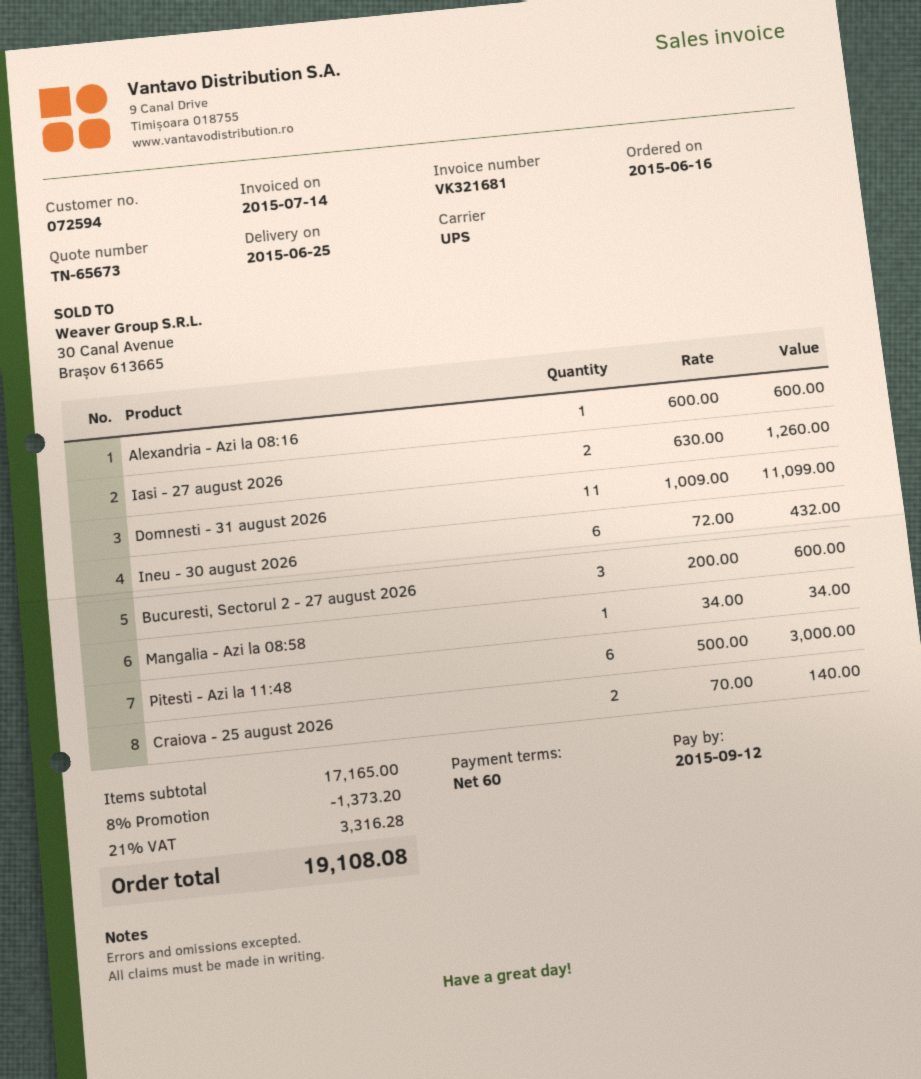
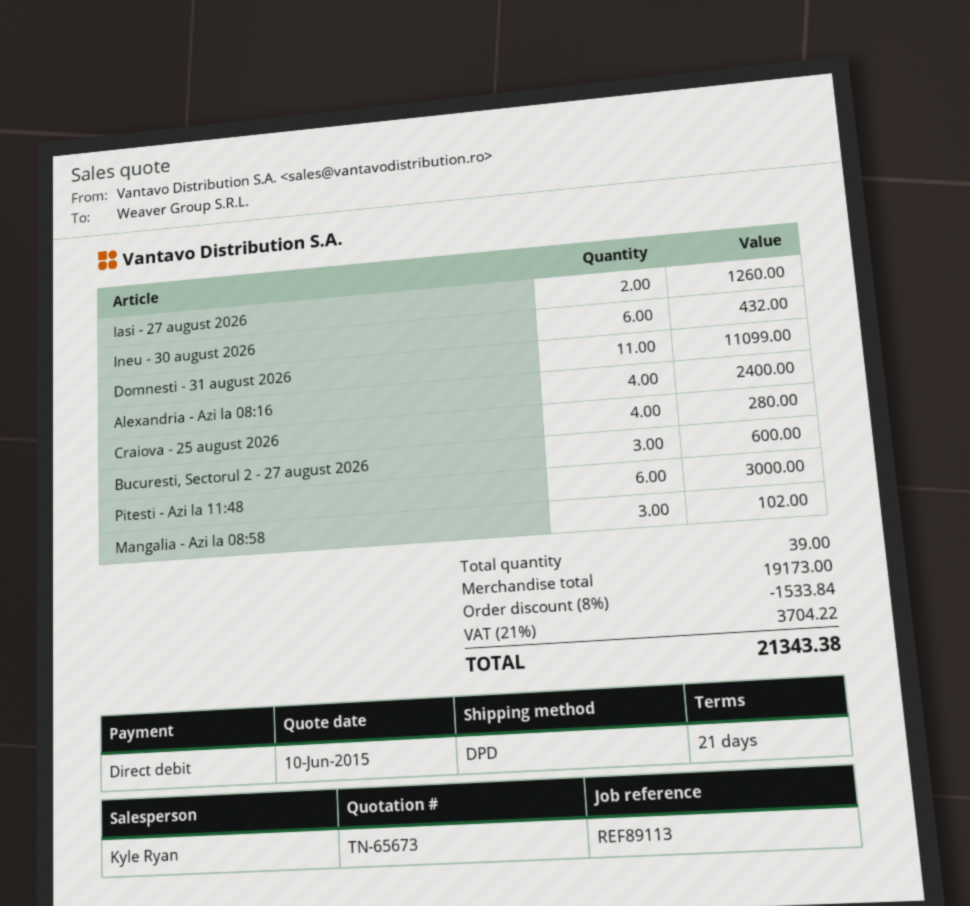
payment terms: 60 days -> 21 days
shipping method: UPS -> DPD
Alexandria - Azi la 08:16: 1 for 600.00 -> 4 for 2400.00
Mangalia - Azi la 08:58: 1 for 34.00 -> 3 for 102.00
Craiova - 25 august 2026: 2 for 140.00 -> 4 for 280.00
subtotal: 17165.00 -> 19173.00
discount: 8% = 1373.20 -> 8% = 1533.84
tax: 21% = 3316.28 -> 21% = 3704.22
total: 19108.08 -> 21343.38

